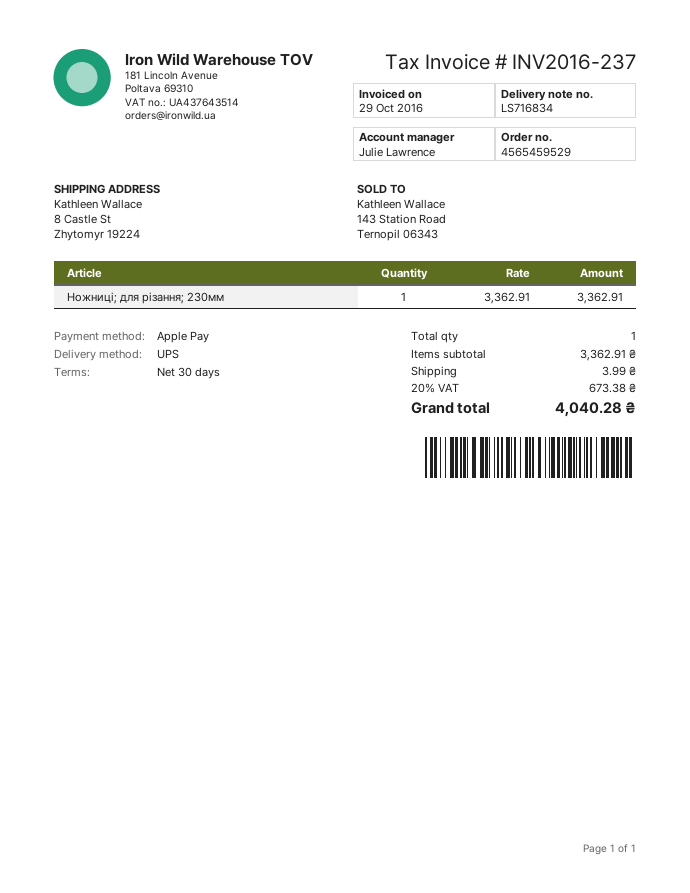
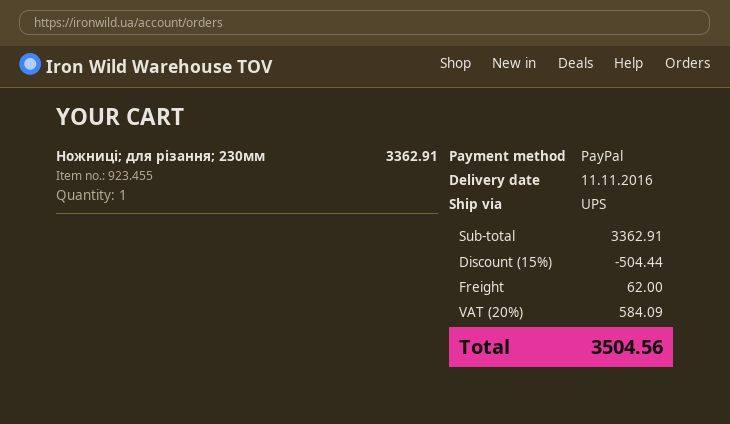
payment method: Apple Pay -> PayPal
discount: none -> 15% = 504.44
shipping: 3.99 -> 62.00
tax: 20% = 673.38 -> 20% = 584.09
total: 4040.28 -> 3504.56

